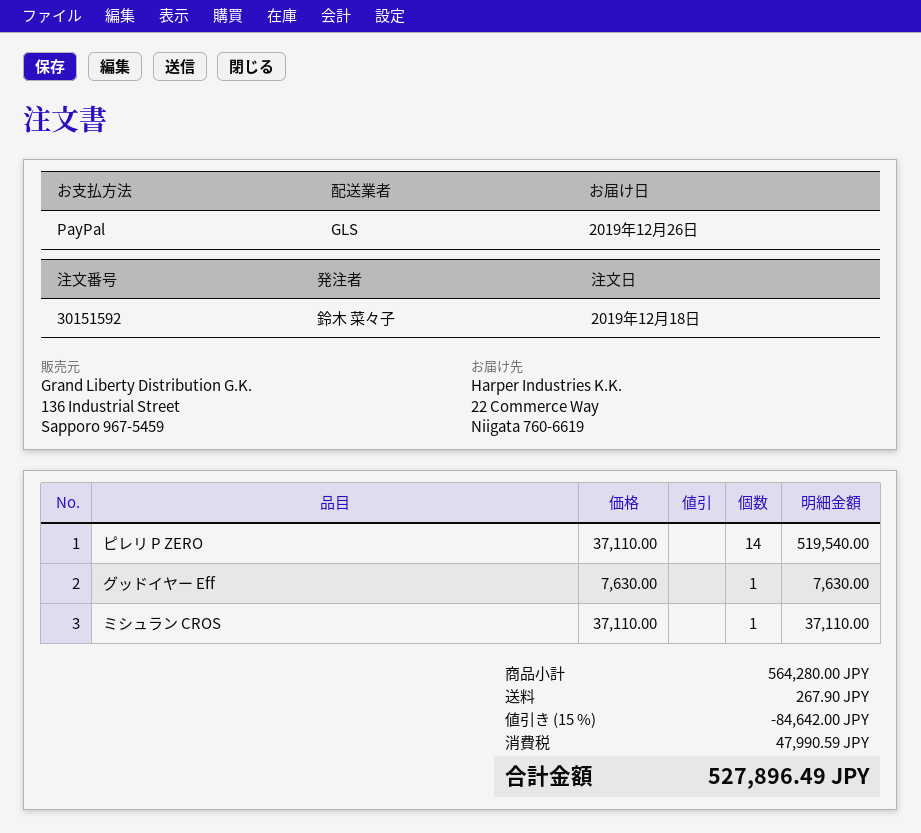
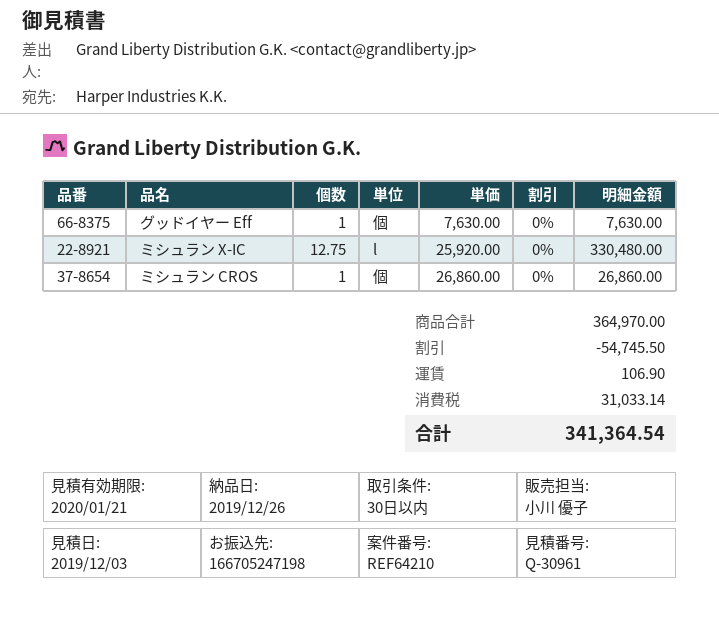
ピレリ P ZERO: 14 x 37110.00 = 519540.00 -> none
ミシュラン CROS: 1 x 37110.00 = 37110.00 -> 1 x 26860.00 = 26860.00
ミシュラン X-IC: none -> 12.75 x 25920.00 = 330480.00
subtotal: 564280.00 -> 364970.00
discount: 84642.00 -> 54745.50
shipping: 267.90 -> 106.90
tax: 47990.59 -> 31033.14
total: 527896.49 -> 341364.54

